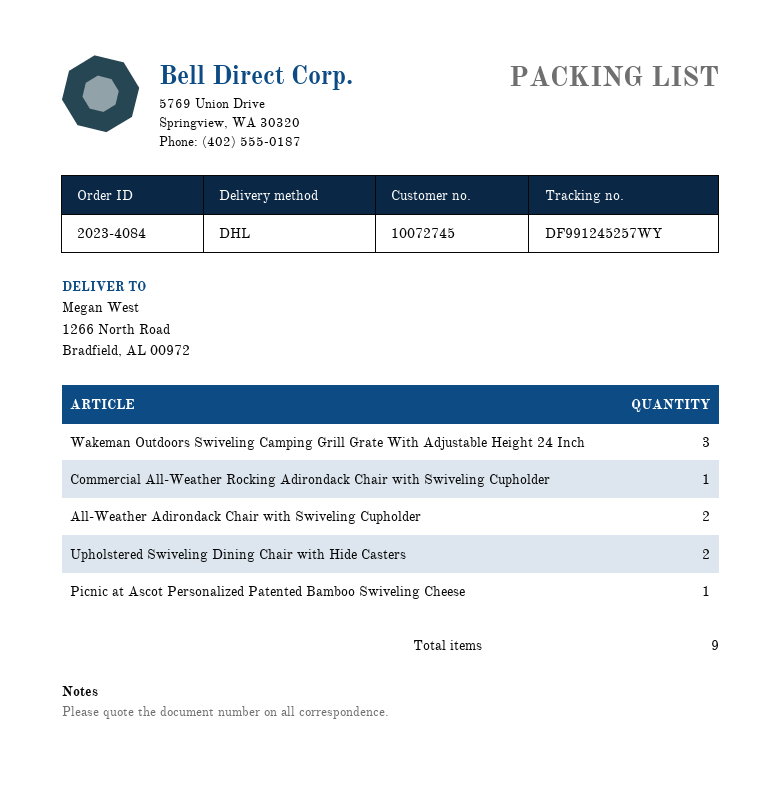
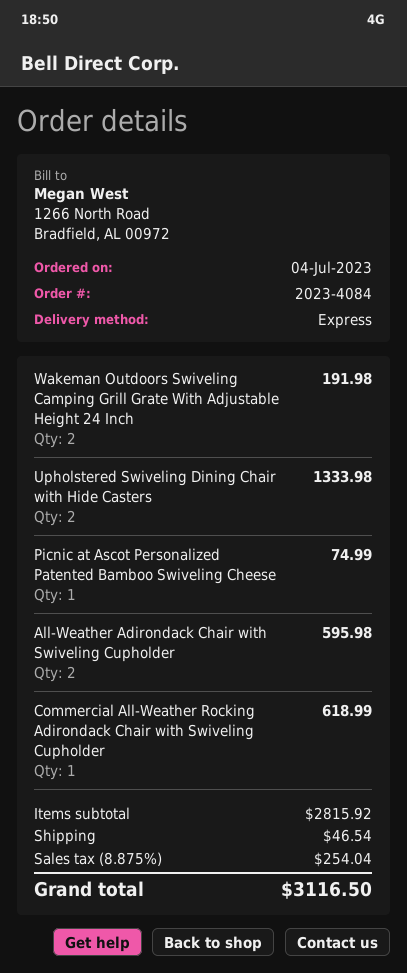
shipping method: DHL -> express
Wakeman Outdoors Swiveling Camping Grill Grate With Adjustable Height 24 Inch: 3 -> 2

